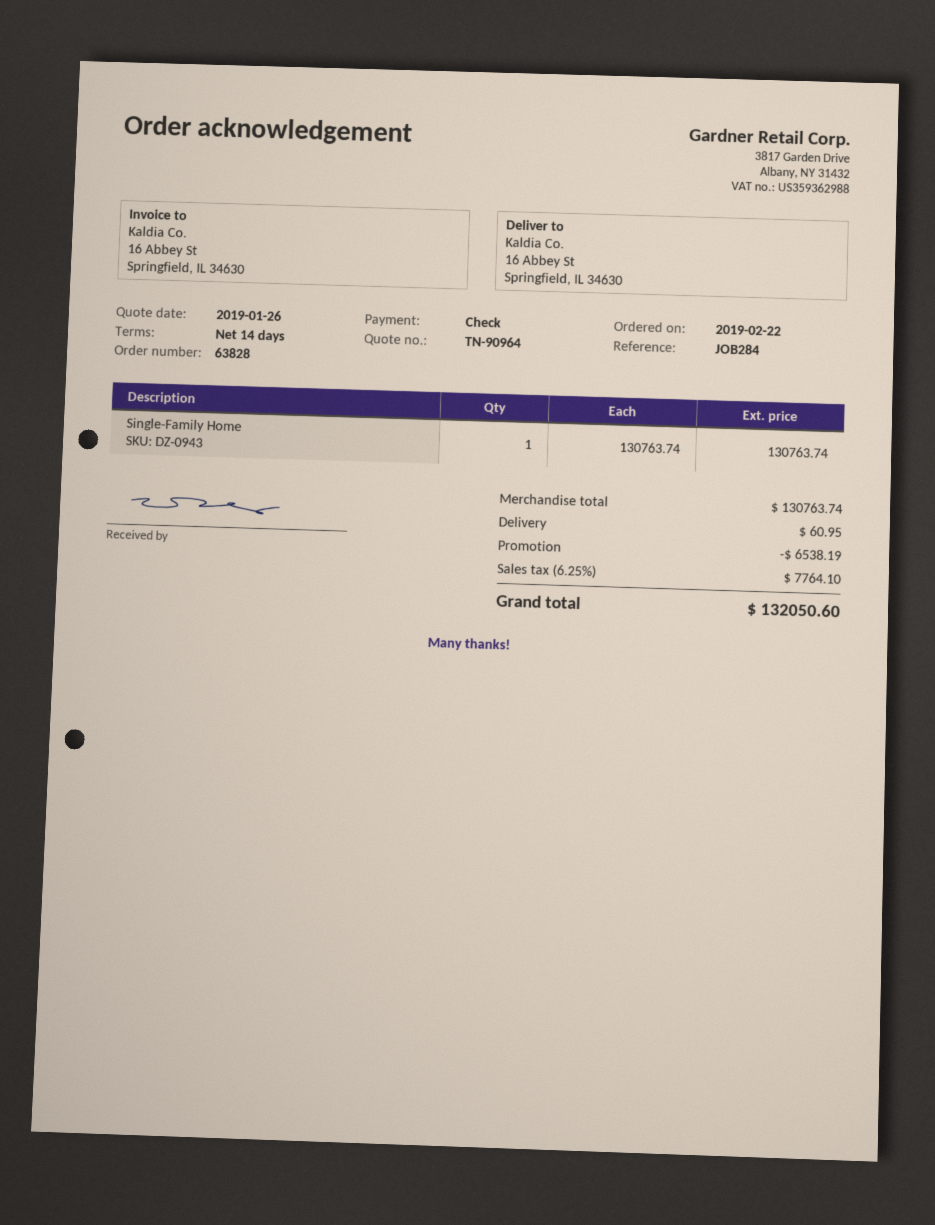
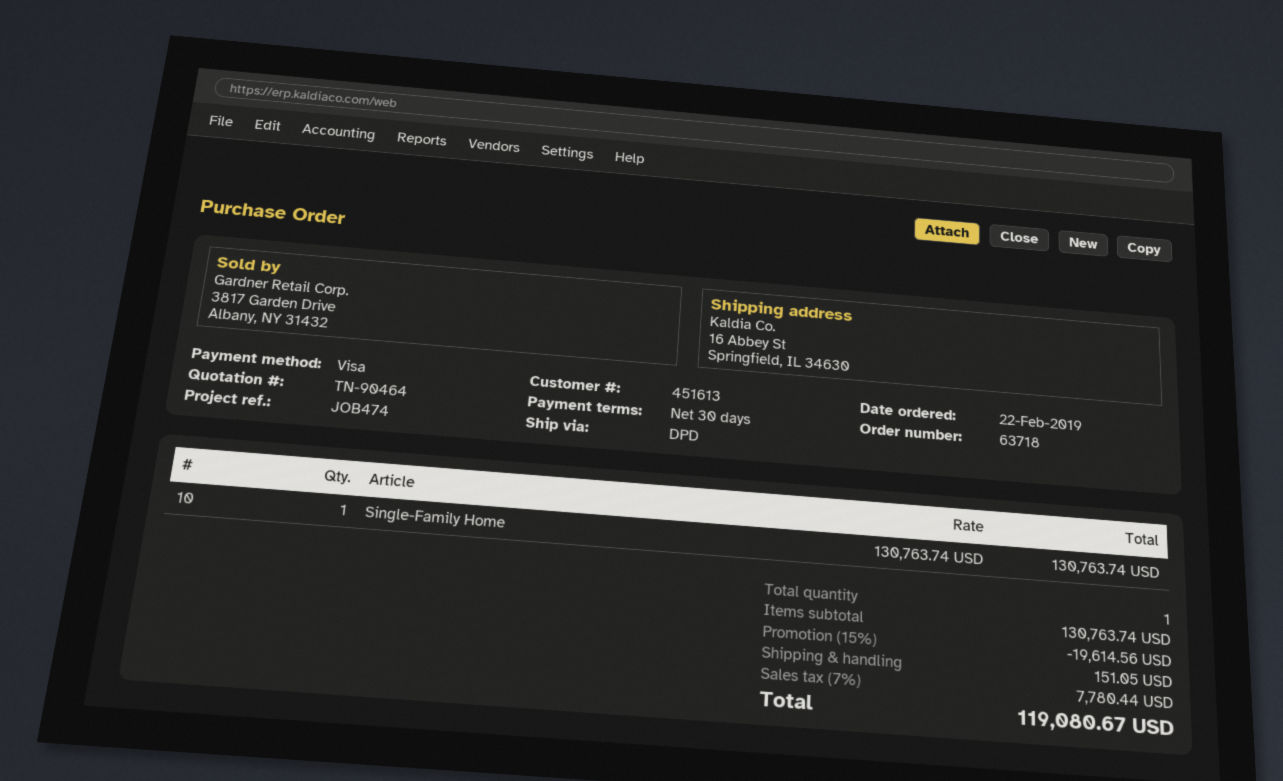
quote number: TN-90964 -> TN-90464
order number: 63828 -> 63718
payment terms: 14 days -> 30 days
reference: JOB284 -> JOB474
payment method: cheque -> Visa
discount: 6538.19 -> 19614.56
shipping: 60.95 -> 151.05
tax: 6.25% = 7764.10 -> 7% = 7780.44
total: 132050.60 -> 119080.67

